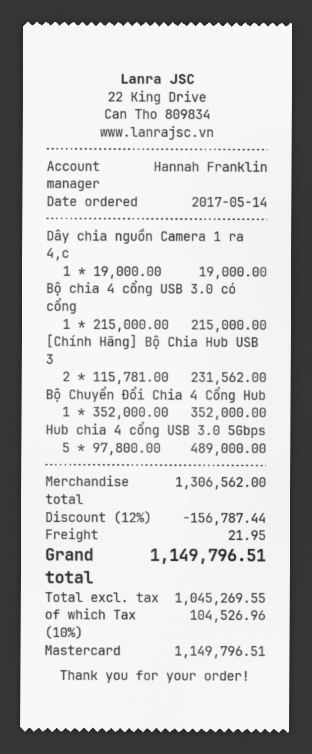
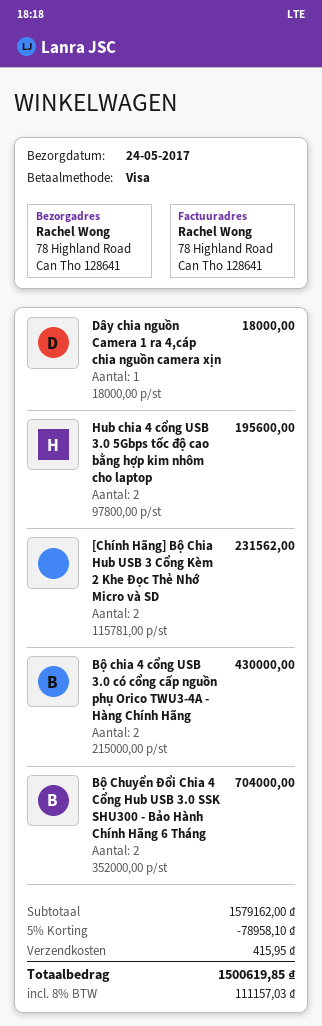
payment method: Mastercard -> Visa
Dây chia nguồn Camera 1 ra 4,c: 1 x 19000.00 = 19000.00 -> 1 x 18000.00 = 18000.00
Bộ chia 4 cổng USB 3.0 có cổng: 1 x 215000.00 = 215000.00 -> 2 x 215000.00 = 430000.00
Bộ Chuyển Đổi Chia 4 Cổng Hub: 1 x 352000.00 = 352000.00 -> 2 x 352000.00 = 704000.00
Hub chia 4 cổng USB 3.0 5Gbps: 5 x 97800.00 = 489000.00 -> 2 x 97800.00 = 195600.00
subtotal: 1306562.00 -> 1579162.00
discount: 12% = 156787.44 -> 5% = 78958.10
shipping: 21.95 -> 415.95
tax: 10% = 104526.96 -> 8% = 111157.03
total: 1149796.51 -> 1500619.85

